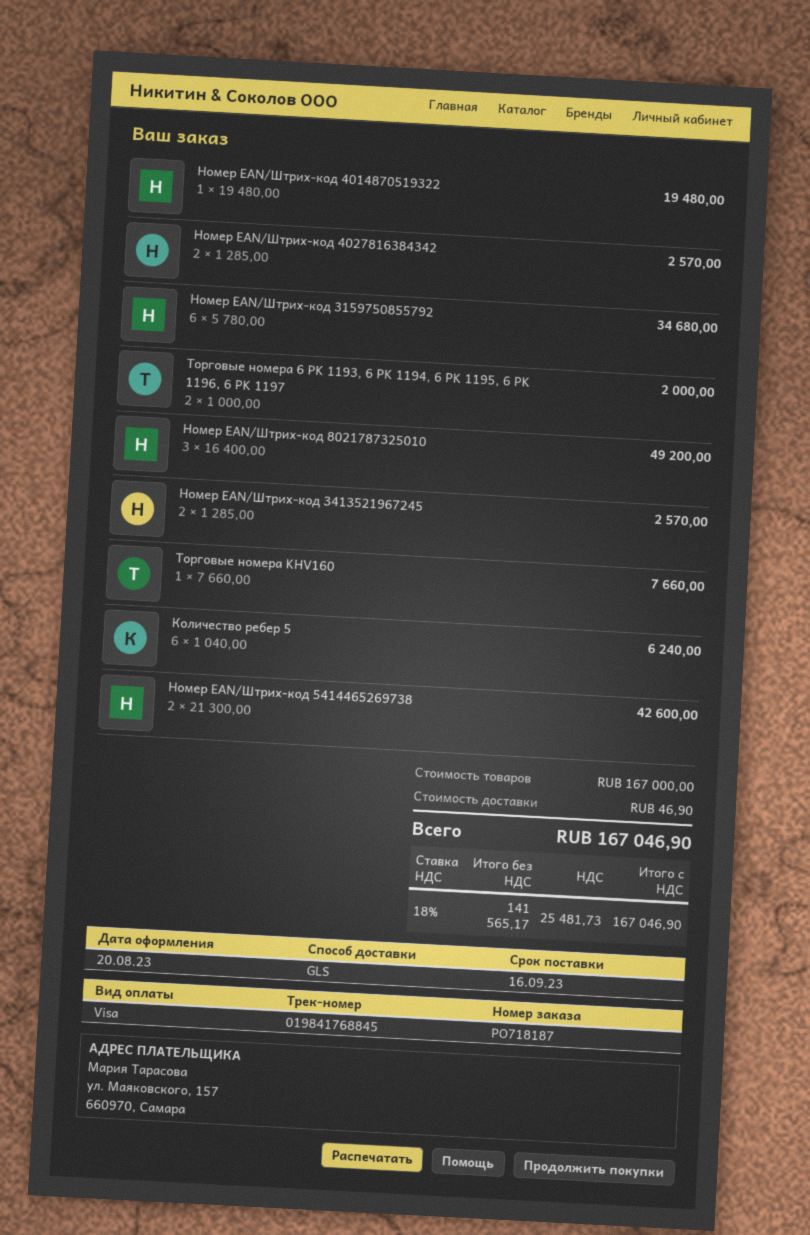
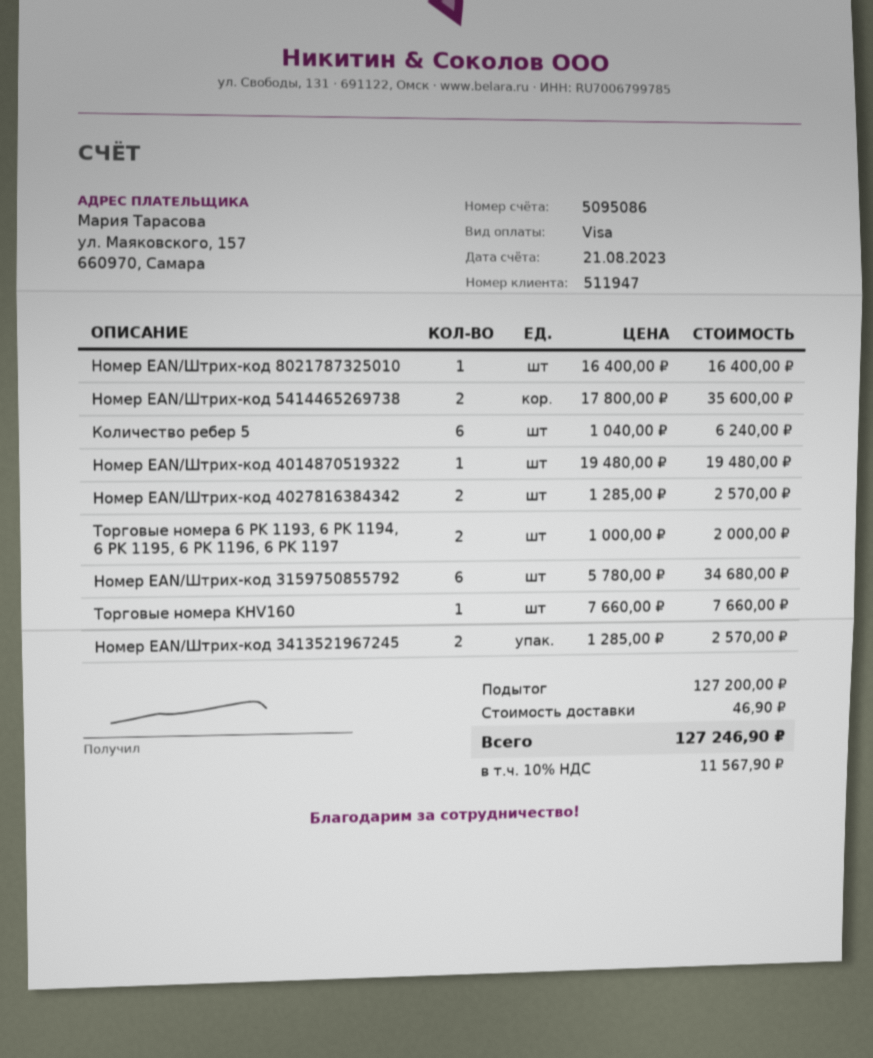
Номер EAN/Штрих-код 8021787325010: 3 x 16400.00 = 49200.00 -> 1 x 16400.00 = 16400.00
Номер EAN/Штрих-код 5414465269738: 2 x 21300.00 = 42600.00 -> 2 x 17800.00 = 35600.00
subtotal: 167000.00 -> 127200.00
tax: 18% = 25481.73 -> 10% = 11567.90
total: 167046.90 -> 127246.90

